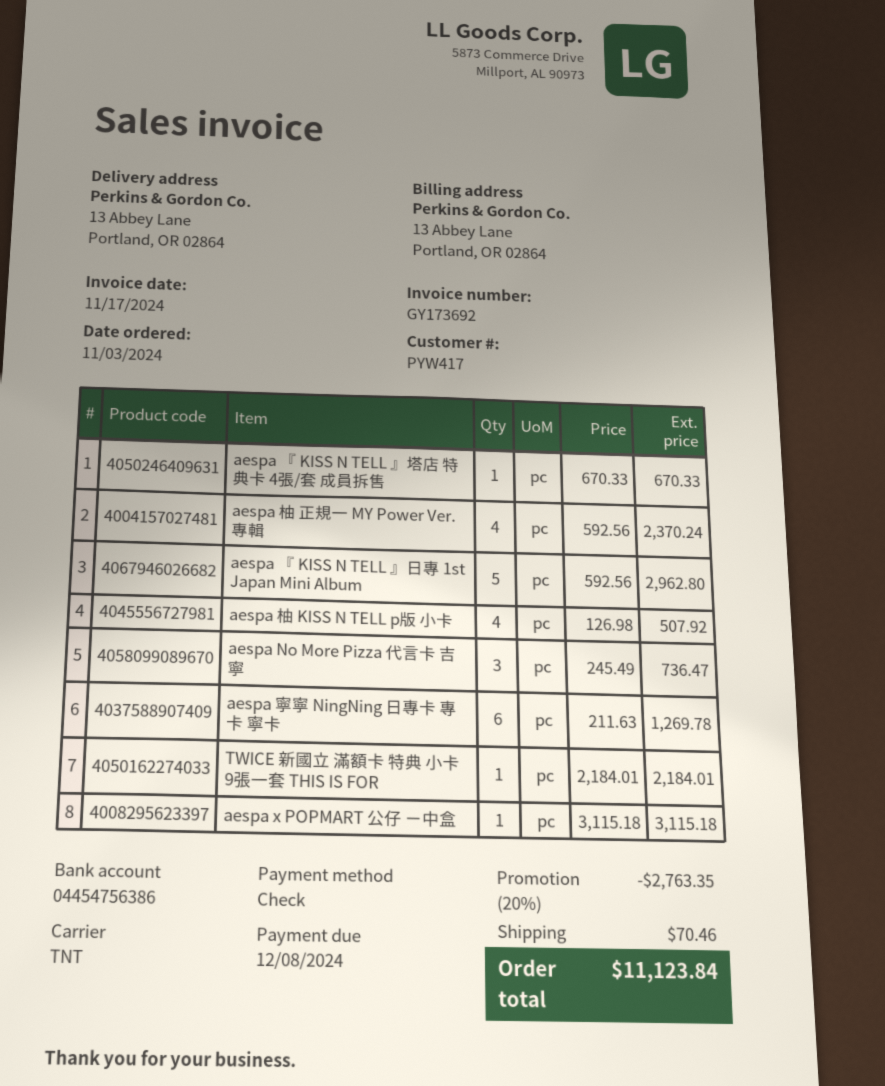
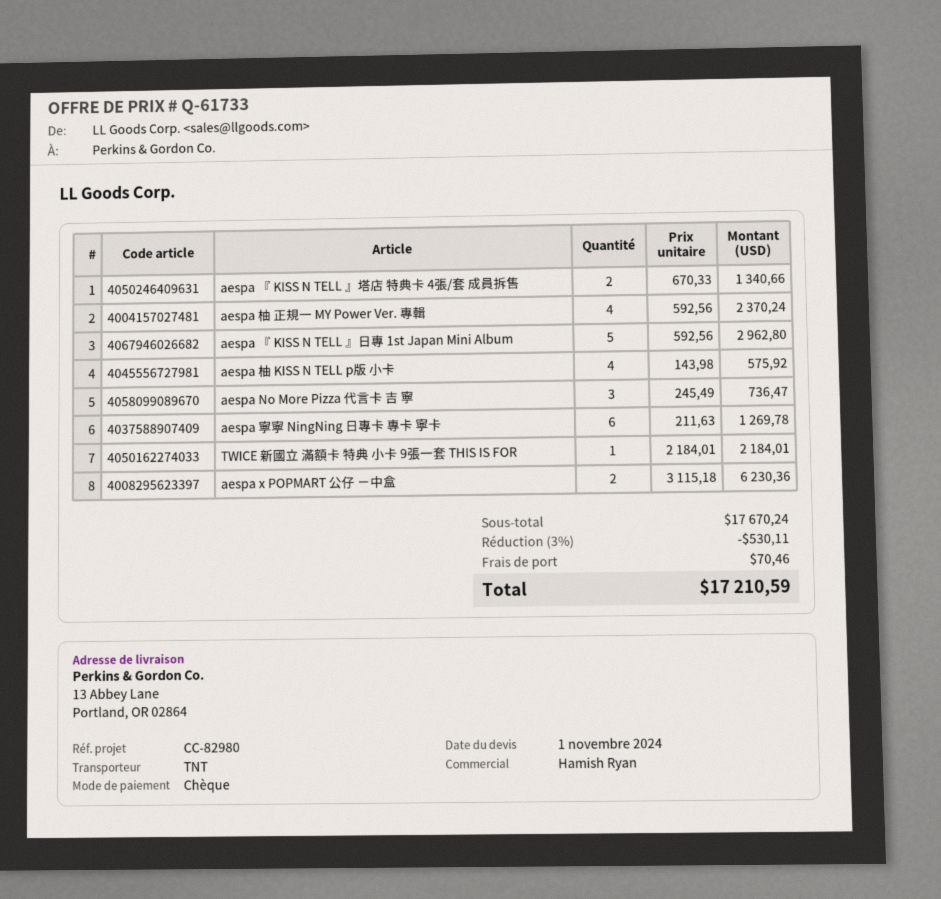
aespa 『 KISS N TELL 』塔店 特典卡 4張/套 成員拆售: 1 x 670.33 = 670.33 -> 2 x 670.33 = 1340.66
aespa 柚 KISS N TELL p版 小卡: 4 x 126.98 = 507.92 -> 4 x 143.98 = 575.92
aespa x POPMART 公仔 ㄧ中盒: 1 x 3115.18 = 3115.18 -> 2 x 3115.18 = 6230.36
discount: 20% = 2763.35 -> 3% = 530.11
total: 11123.84 -> 17210.59

